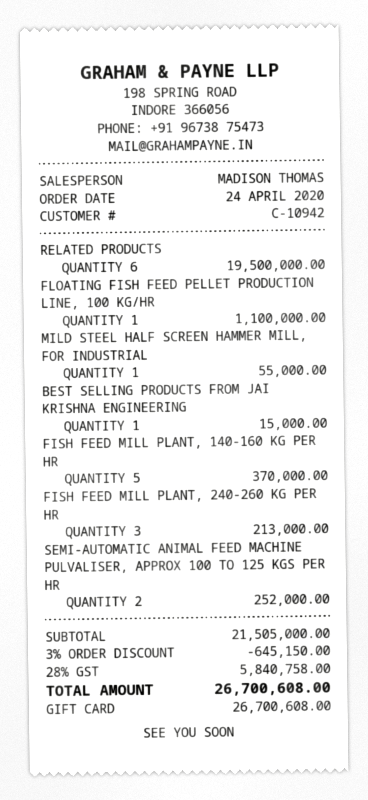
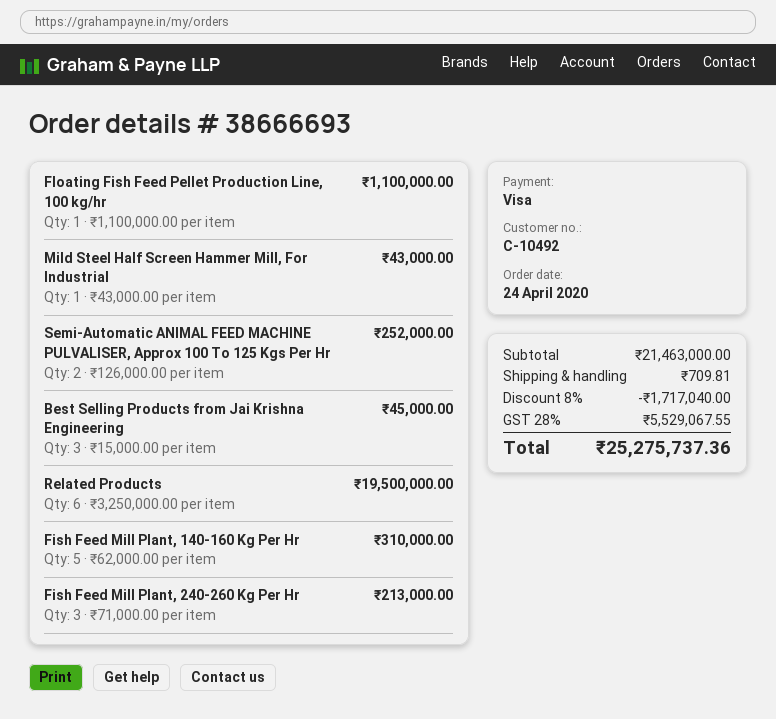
customer number: C-10942 -> C-10492
payment method: gift card -> Visa
MILD STEEL HALF SCREEN HAMMER MILL, FOR INDUSTRIAL: 1 for 55000.00 -> 1 for 43000.00
BEST SELLING PRODUCTS FROM JAI KRISHNA ENGINEERING: 1 for 15000.00 -> 3 for 45000.00
FISH FEED MILL PLANT, 140-160 KG PER HR: 5 for 370000.00 -> 5 for 310000.00
subtotal: 21505000.00 -> 21463000.00
discount: 3% = 645150.00 -> 8% = 1717040.00
shipping: none -> 709.81
tax: 28% = 5840758.00 -> 28% = 5529067.55
total: 26700608.00 -> 25275737.36

